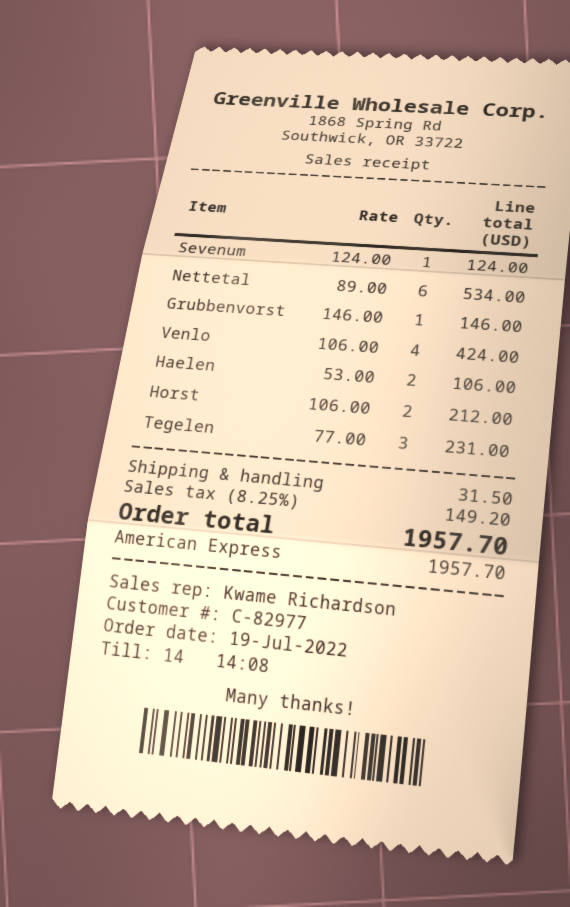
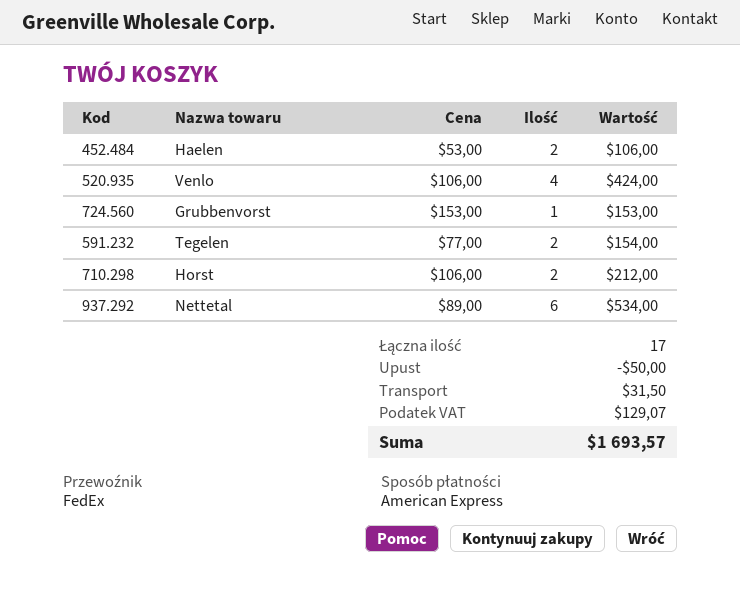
Sevenum: 1 x 124.00 = 124.00 -> none
Grubbenvorst: 1 x 146.00 = 146.00 -> 1 x 153.00 = 153.00
Tegelen: 3 x 77.00 = 231.00 -> 2 x 77.00 = 154.00
discount: none -> 50.00
tax: 149.20 -> 129.07
total: 1957.70 -> 1693.57

